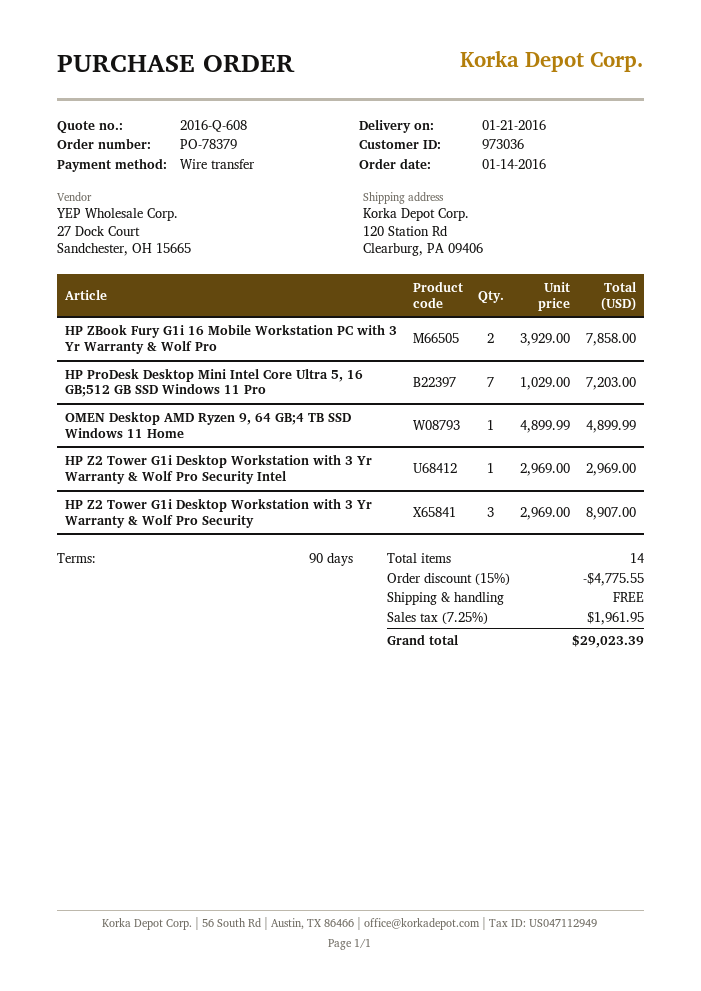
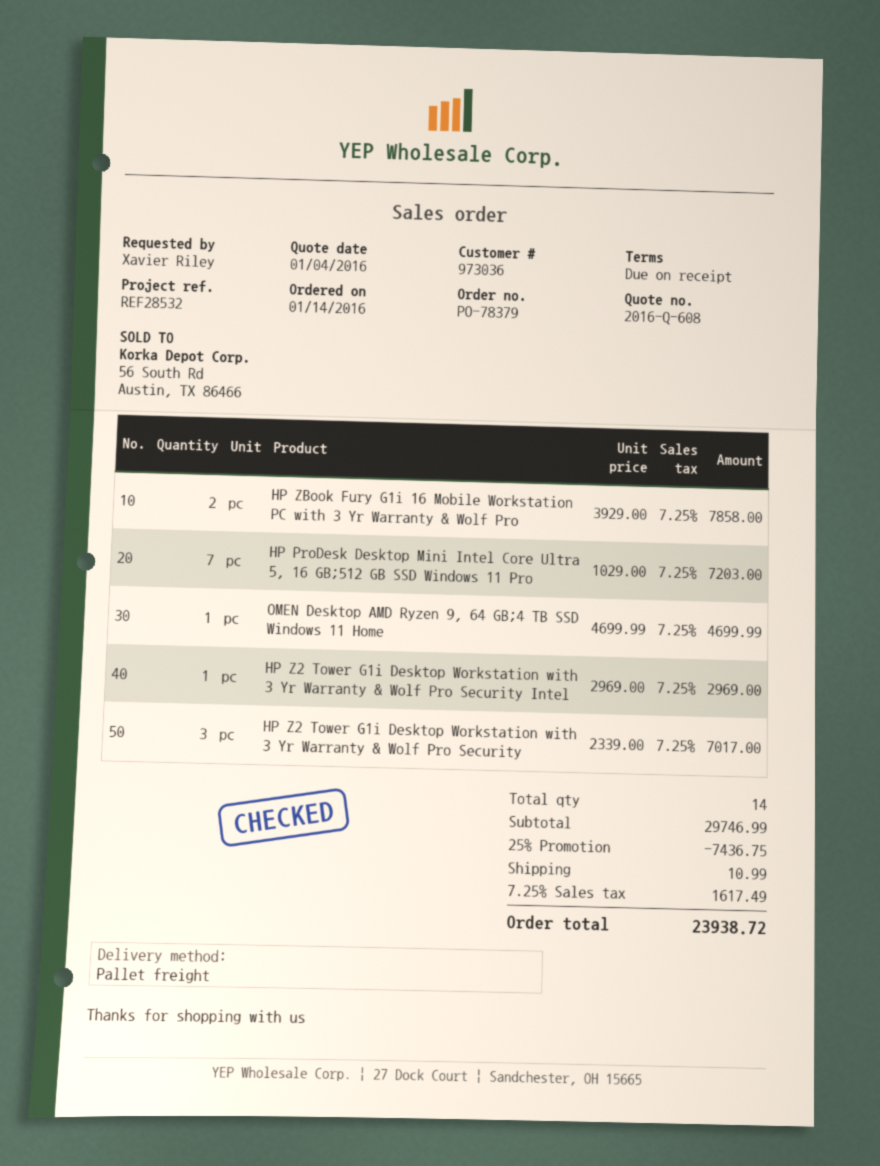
payment terms: 90 days -> on receipt
OMEN Desktop AMD Ryzen 9, 64 GB;4 TB SSD Windows 11 Home: 1 x 4899.99 = 4899.99 -> 1 x 4699.99 = 4699.99
HP Z2 Tower G1i Desktop Workstation with 3 Yr Warranty & Wolf Pro Security: 3 x 2969.00 = 8907.00 -> 3 x 2339.00 = 7017.00
discount: 15% = 4775.55 -> 25% = 7436.75
shipping: 0.00 -> 10.99
tax: 7.25% = 1961.95 -> 7.25% = 1617.49
total: 29023.39 -> 23938.72

